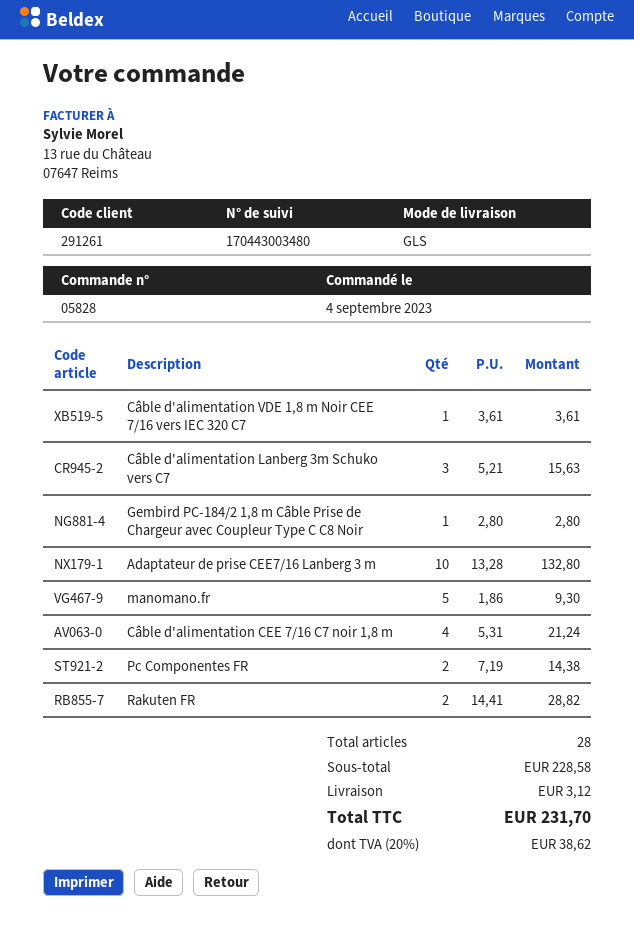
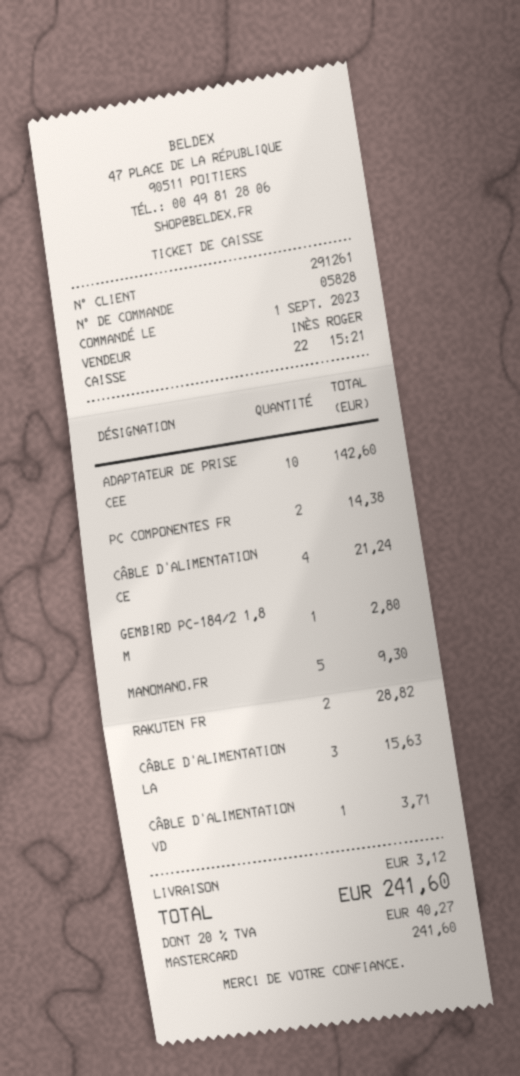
order date: 2023-09-04 -> 2023-09-01
Câble d'alimentation VDE 1,8 m Noir CEE 7/16 vers IEC 320 C7: 1 for 3.61 -> 1 for 3.71
Adaptateur de prise CEE7/16 Lanberg 3 m: 10 for 132.80 -> 10 for 142.60
tax: 20% = 38.62 -> 20% = 40.27
total: 231.70 -> 241.60

